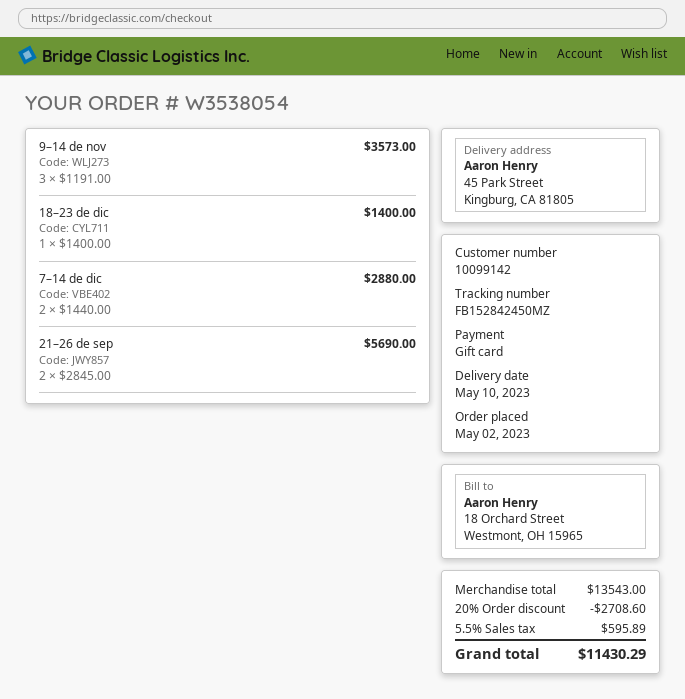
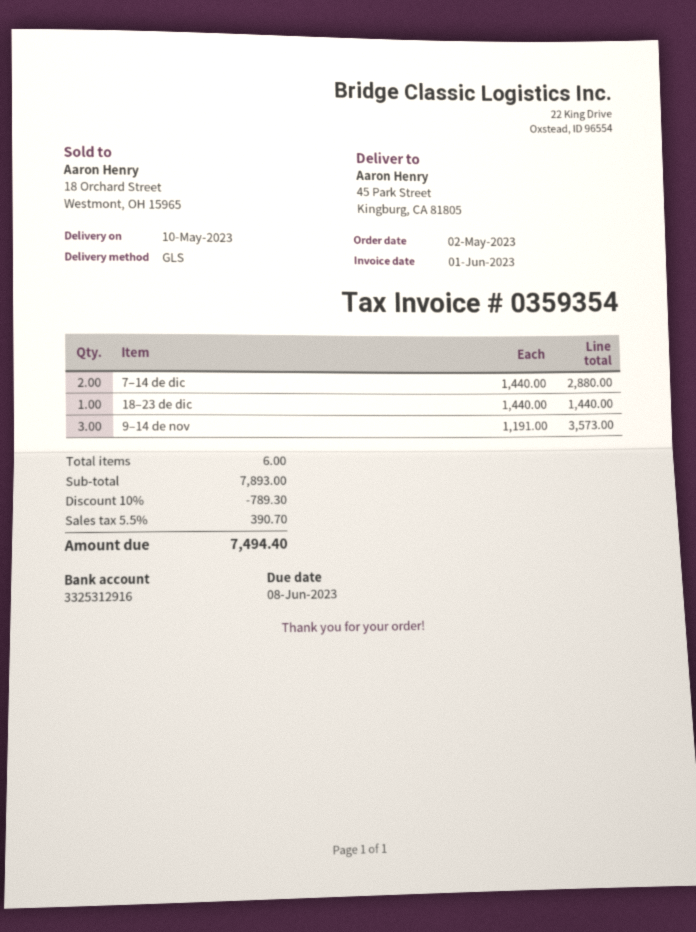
18–23 de dic: 1 x 1400.00 = 1400.00 -> 1 x 1440.00 = 1440.00
21–26 de sep: 2 x 2845.00 = 5690.00 -> none
subtotal: 13543.00 -> 7893.00
discount: 20% = 2708.60 -> 10% = 789.30
tax: 5.5% = 595.89 -> 5.5% = 390.70
total: 11430.29 -> 7494.40

